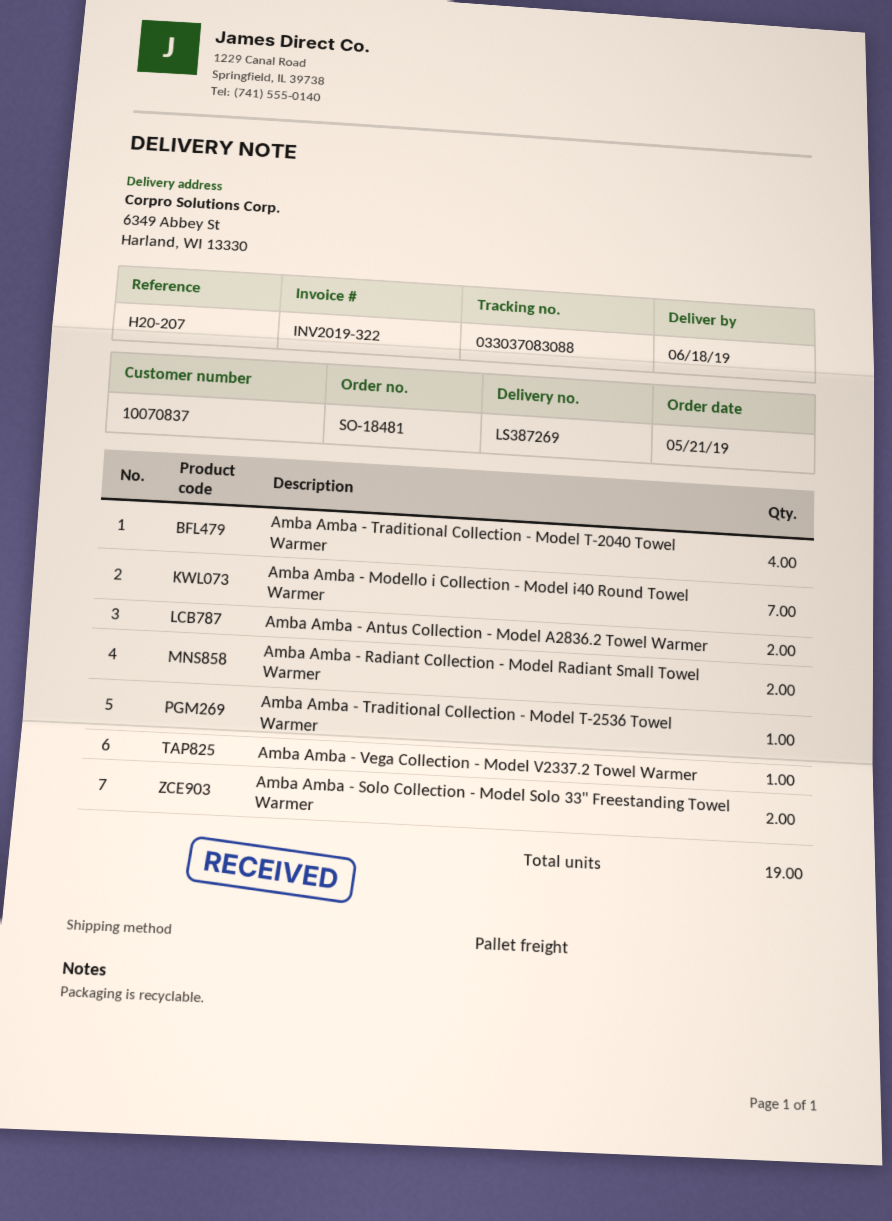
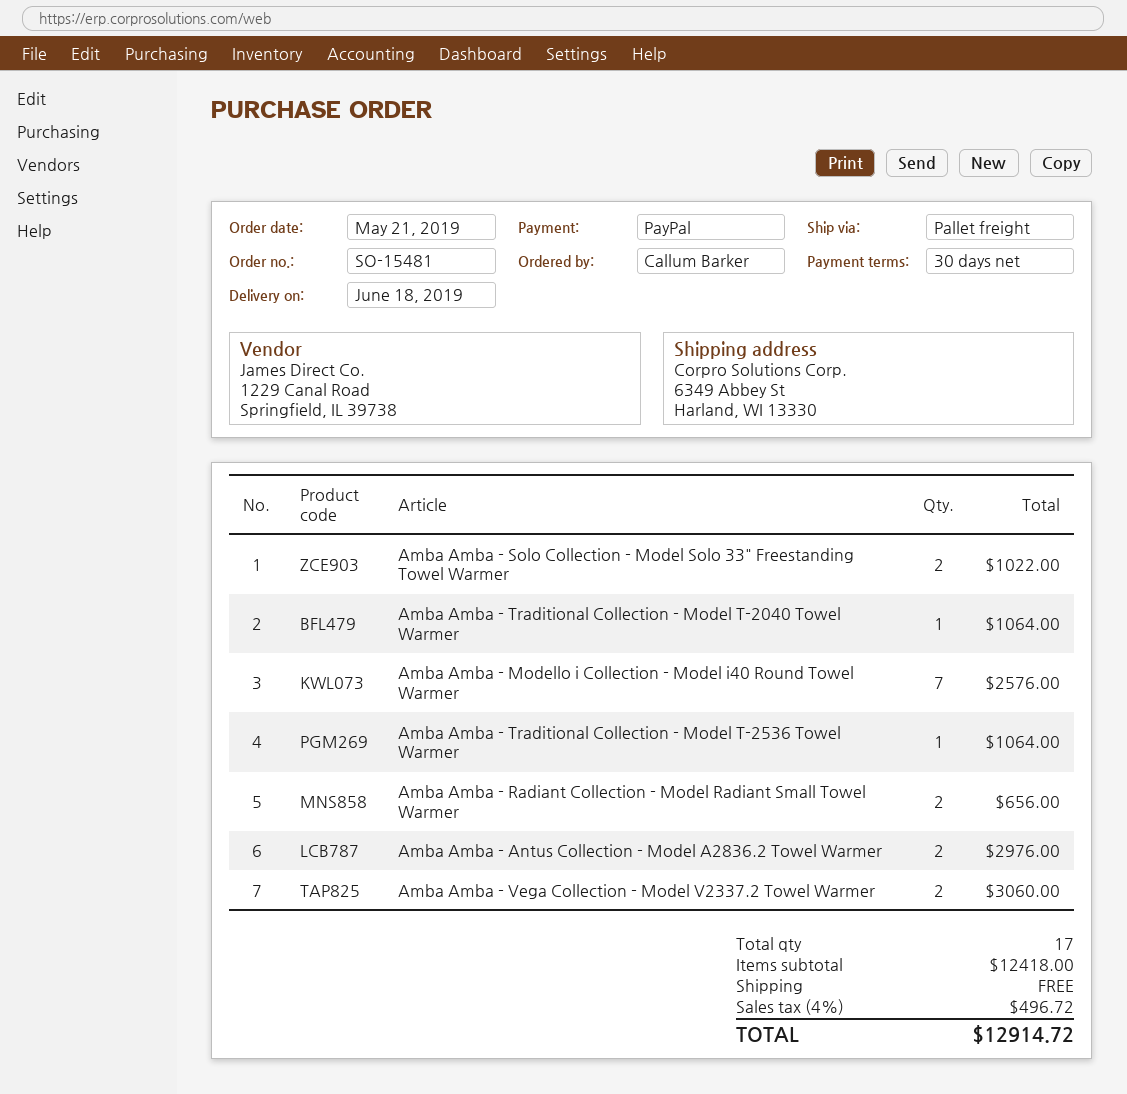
order number: SO-18481 -> SO-15481
Amba Amba - Traditional Collection - Model T-2040 Towel Warmer: 4 -> 1
Amba Amba - Vega Collection - Model V2337.2 Towel Warmer: 1 -> 2
total quantity: 19 -> 17

